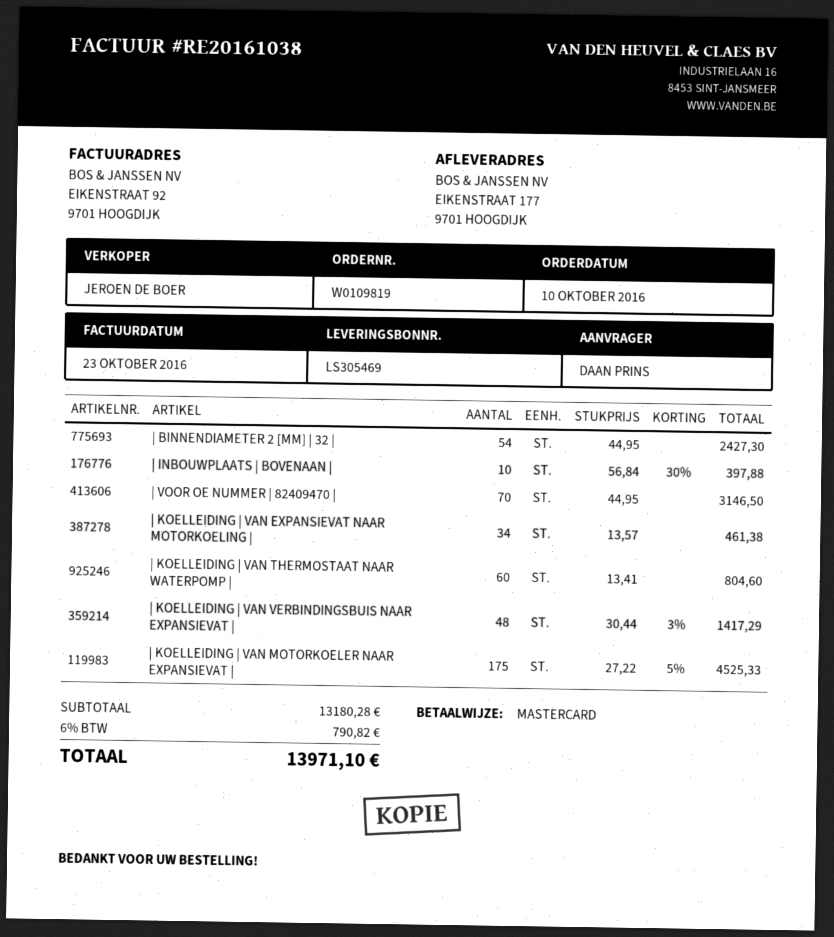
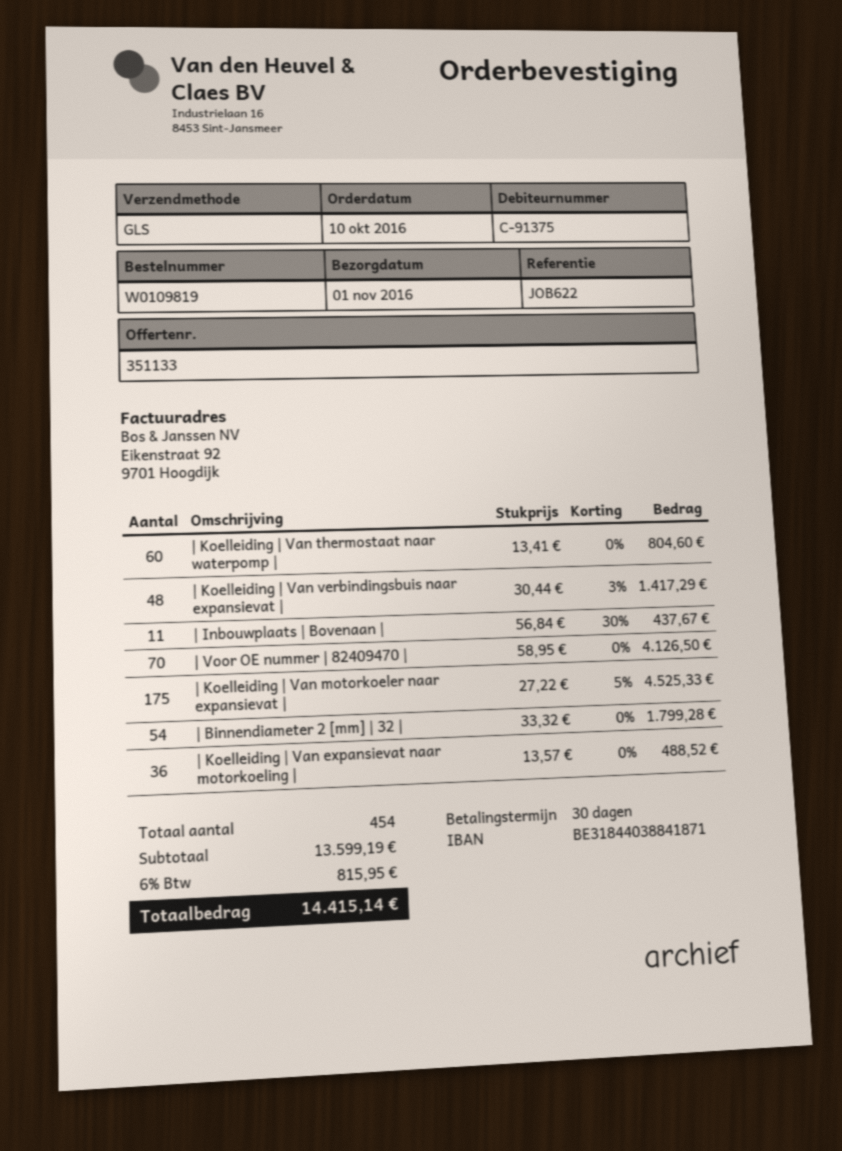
| BINNENDIAMETER 2 [MM] | 32 |: 54 x 44.95 = 2427.30 -> 54 x 33.32 = 1799.28
| INBOUWPLAATS | BOVENAAN |: 10 x 56.84 - 30% = 397.88 -> 11 x 56.84 - 30% = 437.67
| VOOR OE NUMMER | 82409470 |: 70 x 44.95 = 3146.50 -> 70 x 58.95 = 4126.50
| KOELLEIDING | VAN EXPANSIEVAT NAAR MOTORKOELING |: 34 x 13.57 = 461.38 -> 36 x 13.57 = 488.52
subtotal: 13180.28 -> 13599.19
tax: 6% = 790.82 -> 6% = 815.95
total: 13971.10 -> 14415.14

